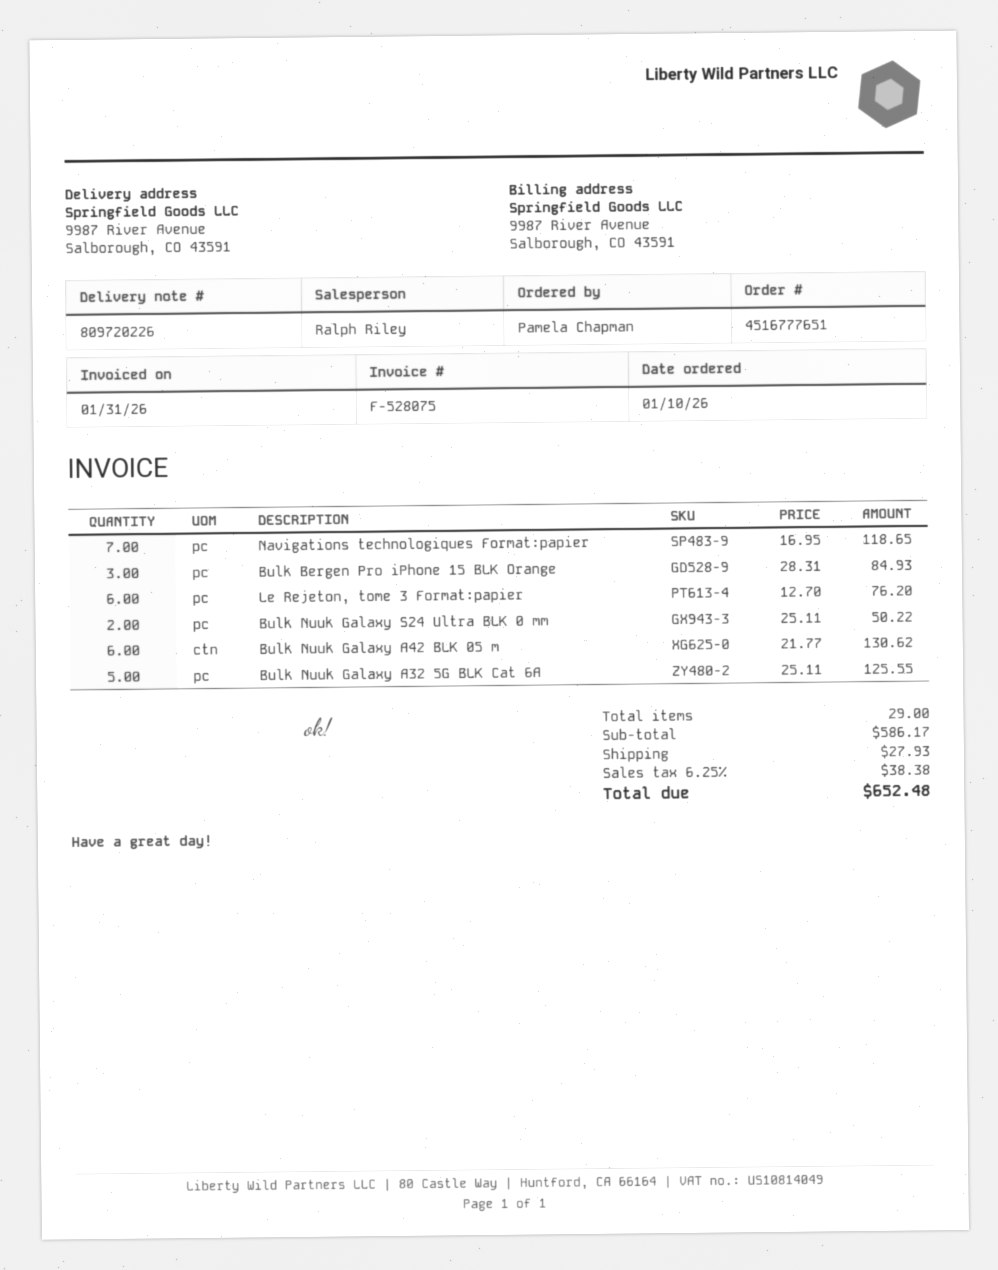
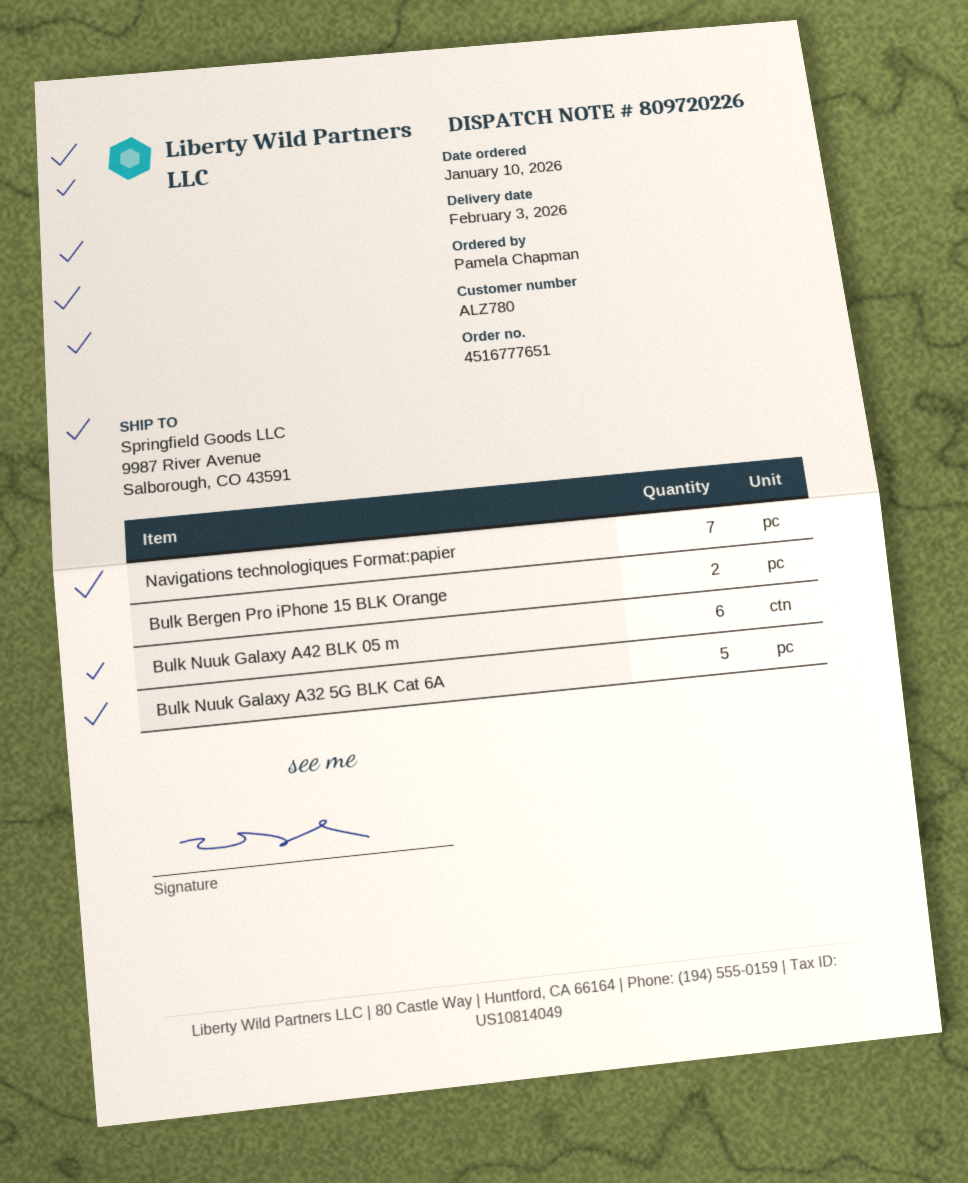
Bulk Bergen Pro iPhone 15 BLK Orange: 3 -> 2
Le Rejeton, tome 3 Format:papier: 6 -> none
Bulk Nuuk Galaxy S24 Ultra BLK 0 mm: 2 -> none

